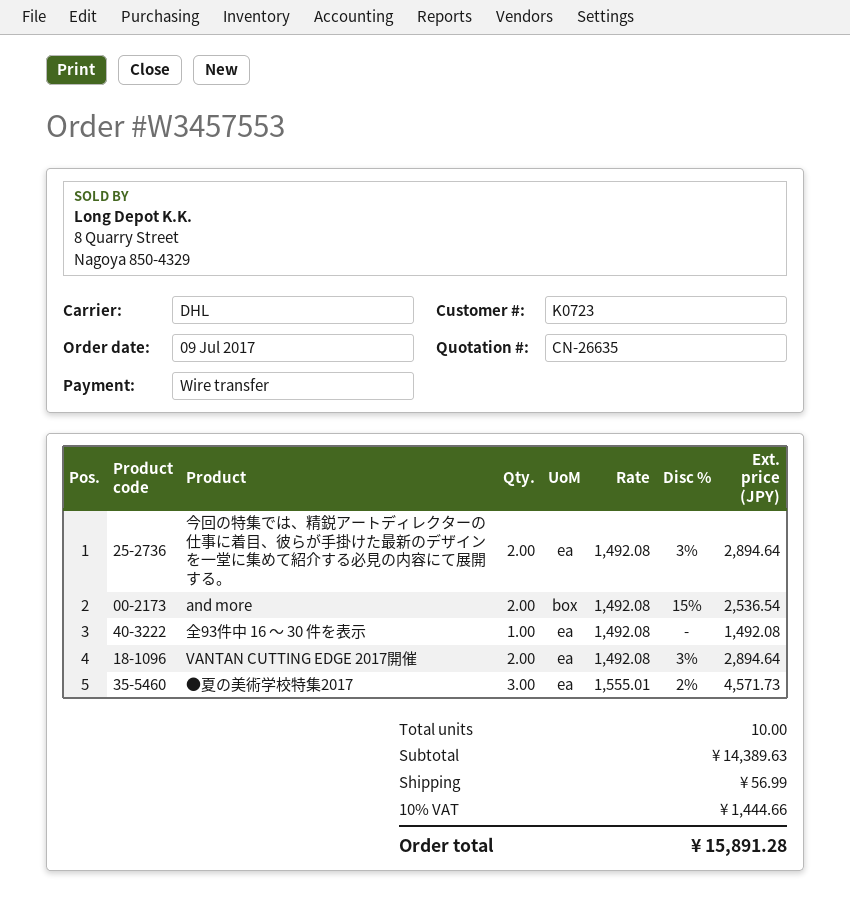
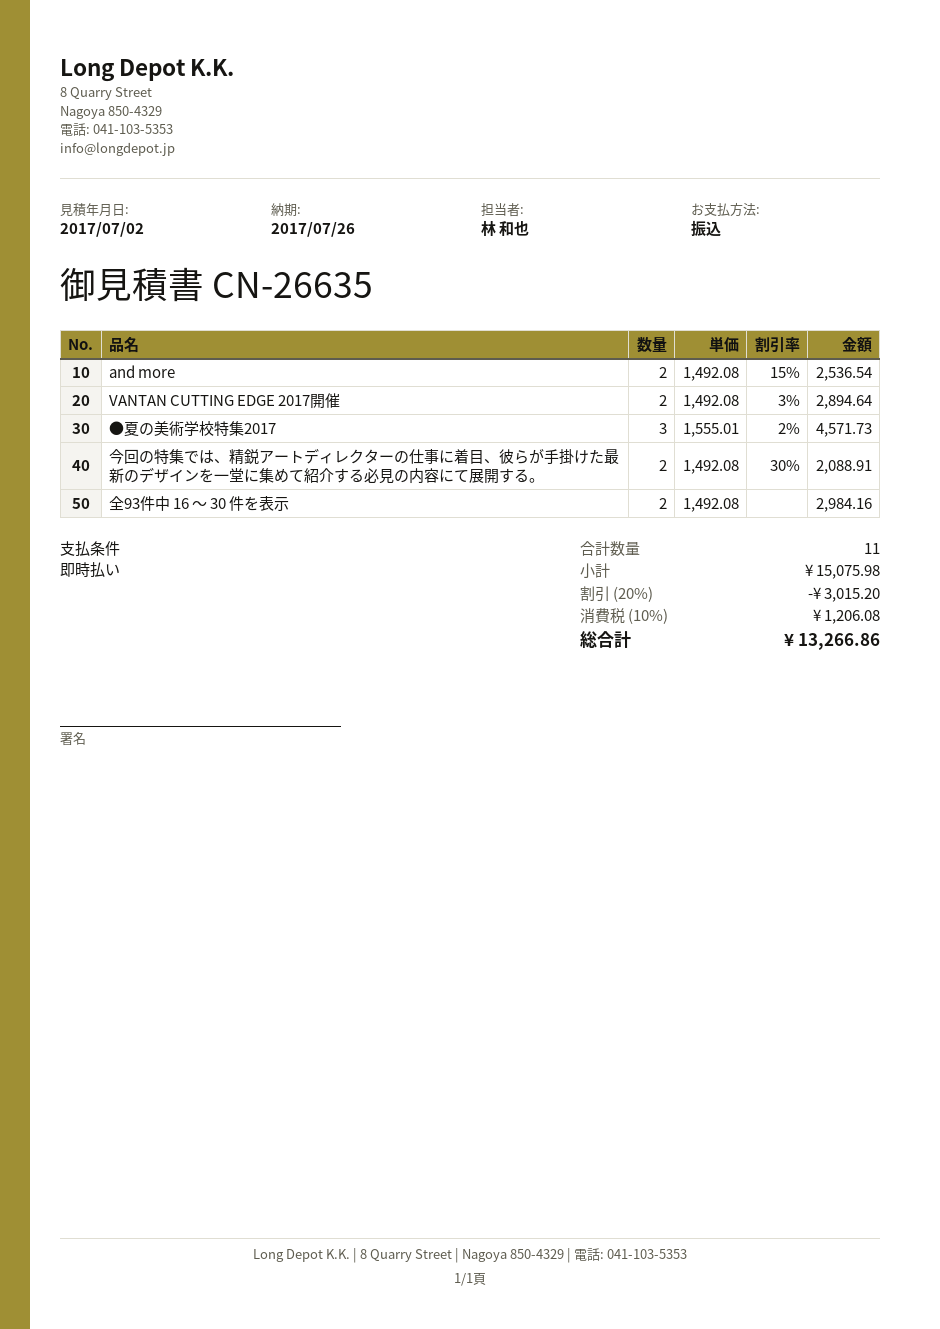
今回の特集では、精鋭アートディレクターの仕事に着目、彼らが手掛けた最新のデザインを一堂に集めて紹介する必見の内容にて展開する。: 2 x 1492.08 - 3% = 2894.64 -> 2 x 1492.08 - 30% = 2088.91
全93件中 16 〜 30 件を表示: 1 x 1492.08 = 1492.08 -> 2 x 1492.08 = 2984.16
total quantity: 10 -> 11
subtotal: 14389.63 -> 15075.98
discount: none -> 20% = 3015.20
shipping: 56.99 -> none
tax: 10% = 1444.66 -> 10% = 1206.08
total: 15891.28 -> 13266.86

